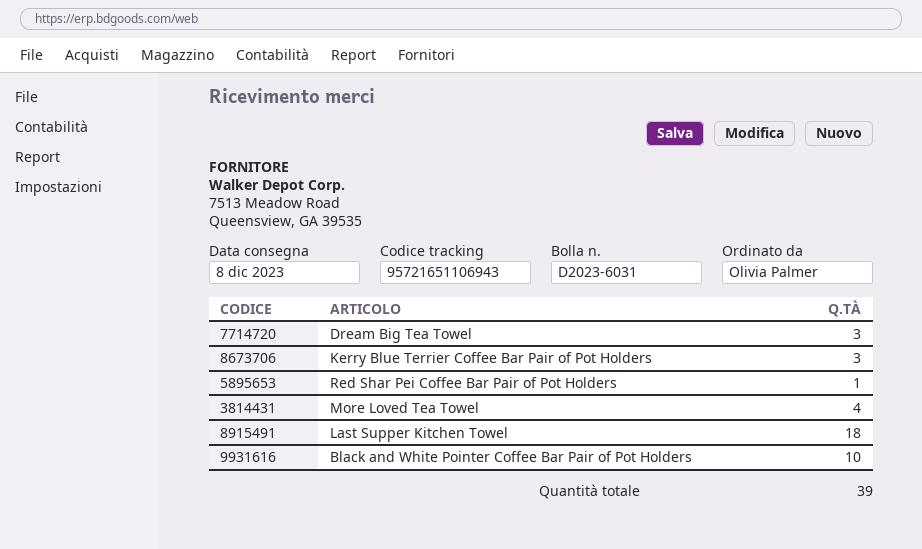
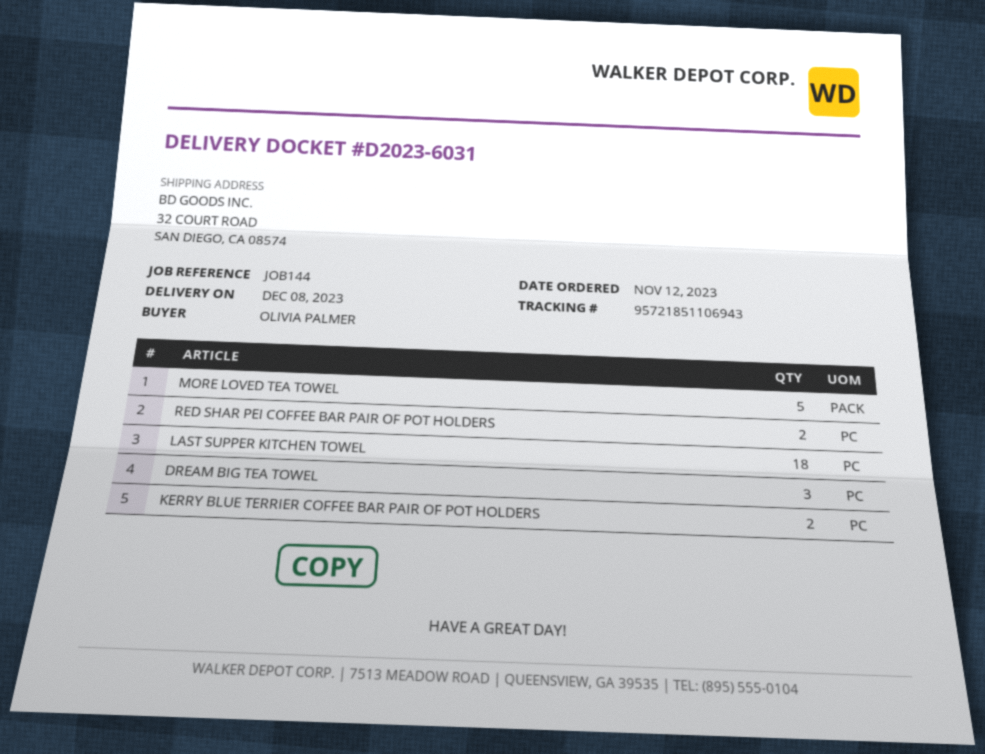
tracking number: 95721651106943 -> 95721851106943
Kerry Blue Terrier Coffee Bar Pair of Pot Holders: 3 -> 2
Red Shar Pei Coffee Bar Pair of Pot Holders: 1 -> 2
More Loved Tea Towel: 4 -> 5
Black and White Pointer Coffee Bar Pair of Pot Holders: 10 -> none

